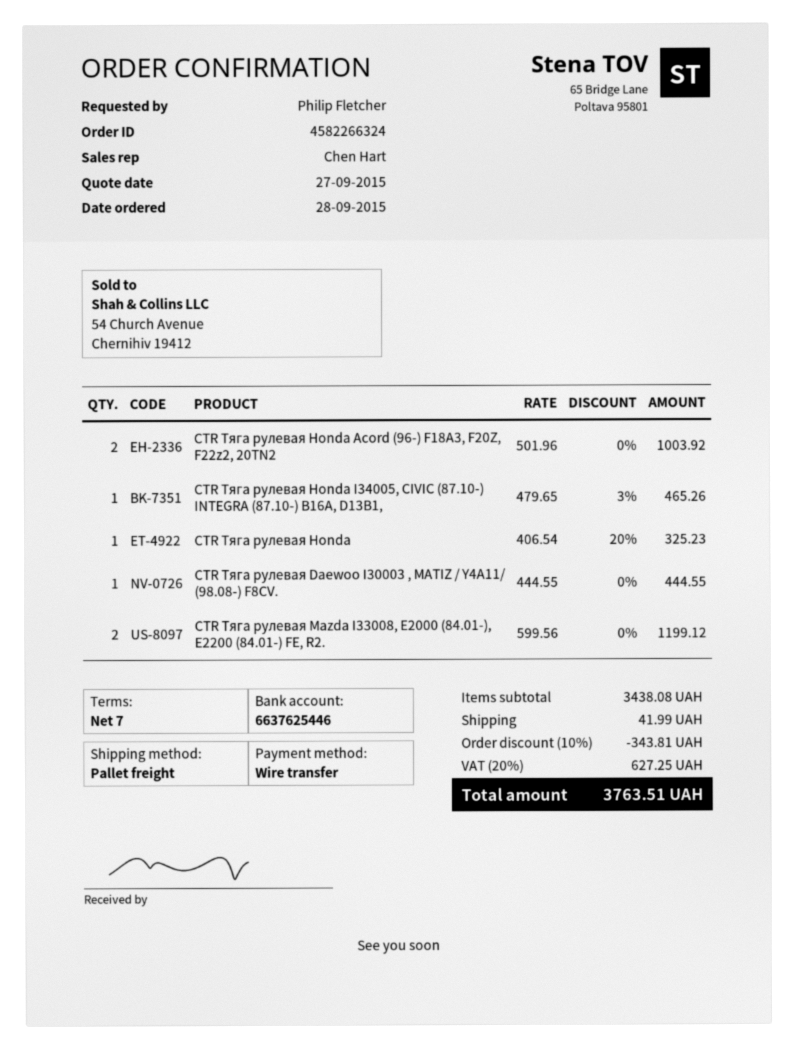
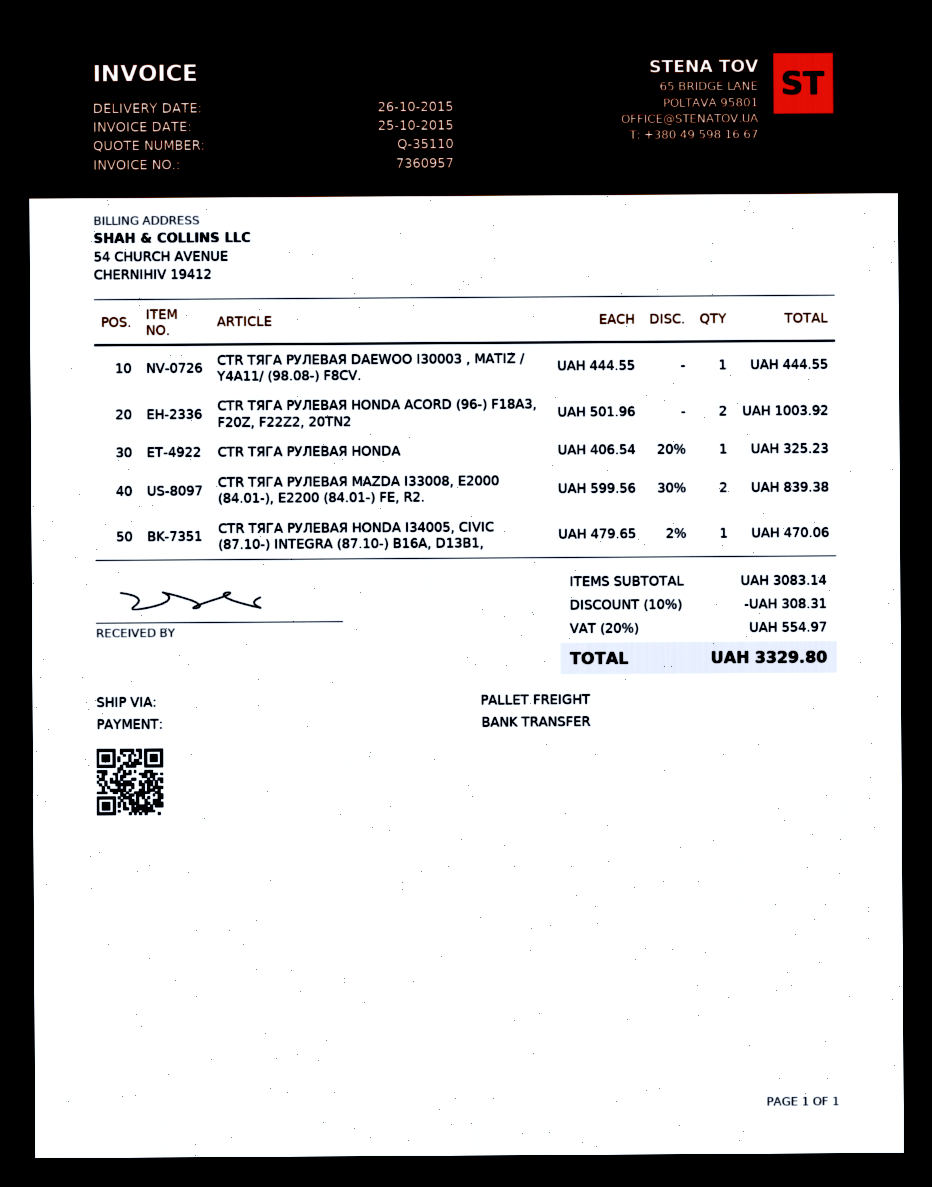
CTR Тяга рулевая Honda I34005, CIVIC (87.10-) INTEGRA (87.10-) B16A, D13B1,: 1 x 479.65 - 3% = 465.26 -> 1 x 479.65 - 2% = 470.06
CTR Тяга рулевая Mazda I33008, E2000 (84.01-), E2200 (84.01-) FE, R2.: 2 x 599.56 = 1199.12 -> 2 x 599.56 - 30% = 839.38
subtotal: 3438.08 -> 3083.14
discount: 10% = 343.81 -> 10% = 308.31
shipping: 41.99 -> none
tax: 20% = 627.25 -> 20% = 554.97
total: 3763.51 -> 3329.80

